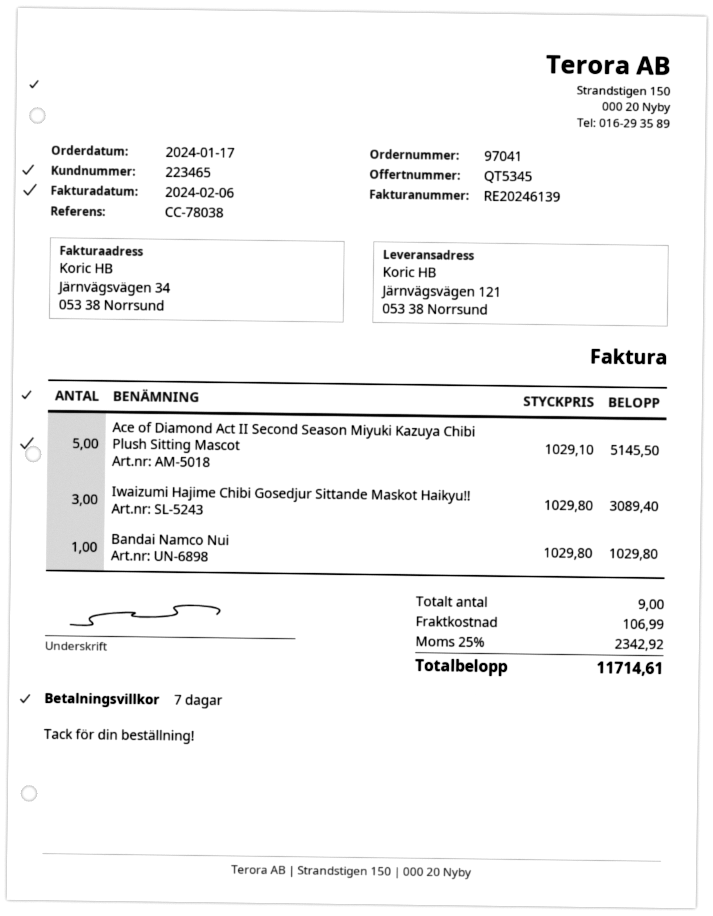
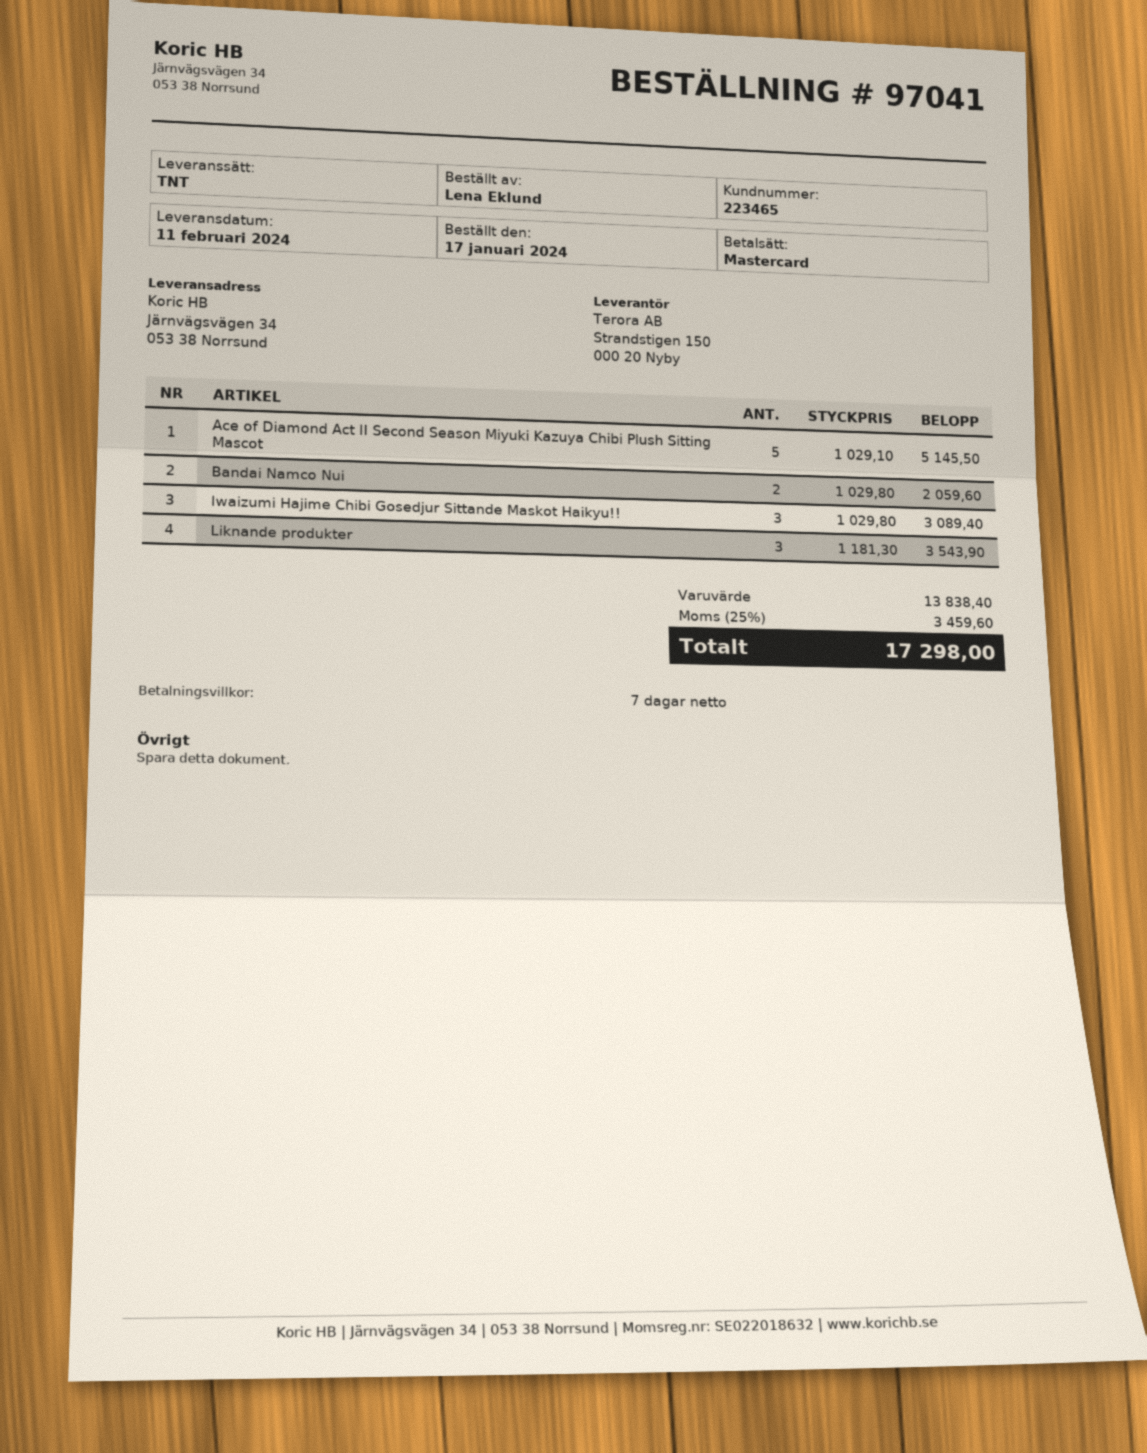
ship to: Järnvägsvägen 121, 053 38 Norrsund -> Järnvägsvägen 34, 053 38 Norrsund
Bandai Namco Nui: 1 x 1029.80 = 1029.80 -> 2 x 1029.80 = 2059.60
Liknande produkter: none -> 3 x 1181.30 = 3543.90
shipping: 106.99 -> none
tax: 25% = 2342.92 -> 25% = 3459.60
total: 11714.61 -> 17298.00

